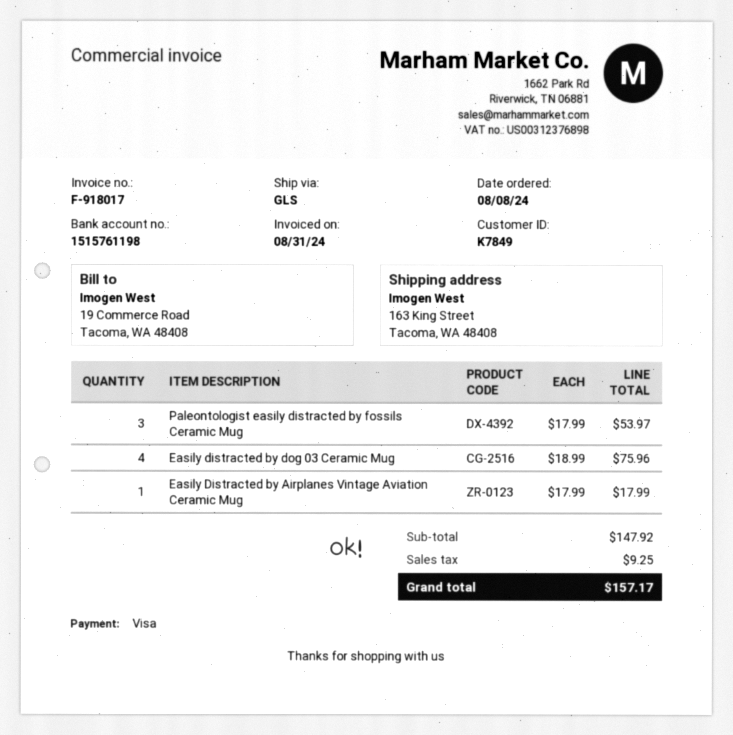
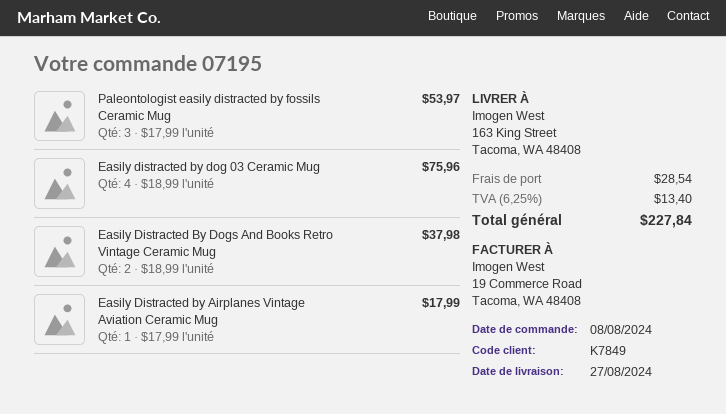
Easily Distracted By Dogs And Books Retro Vintage Ceramic Mug: none -> 2 x 18.99 = 37.98
shipping: none -> 28.54
tax: 9.25 -> 13.40
total: 157.17 -> 227.84

